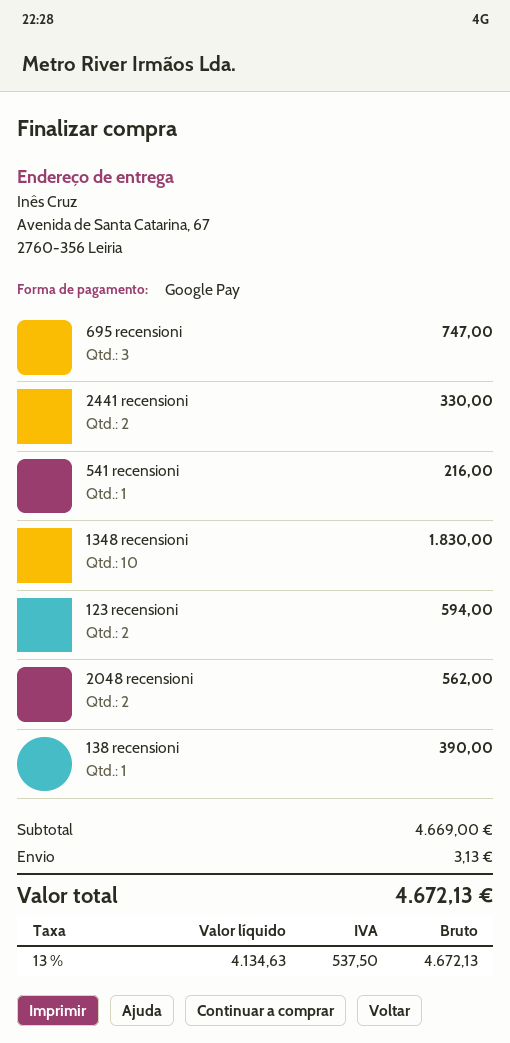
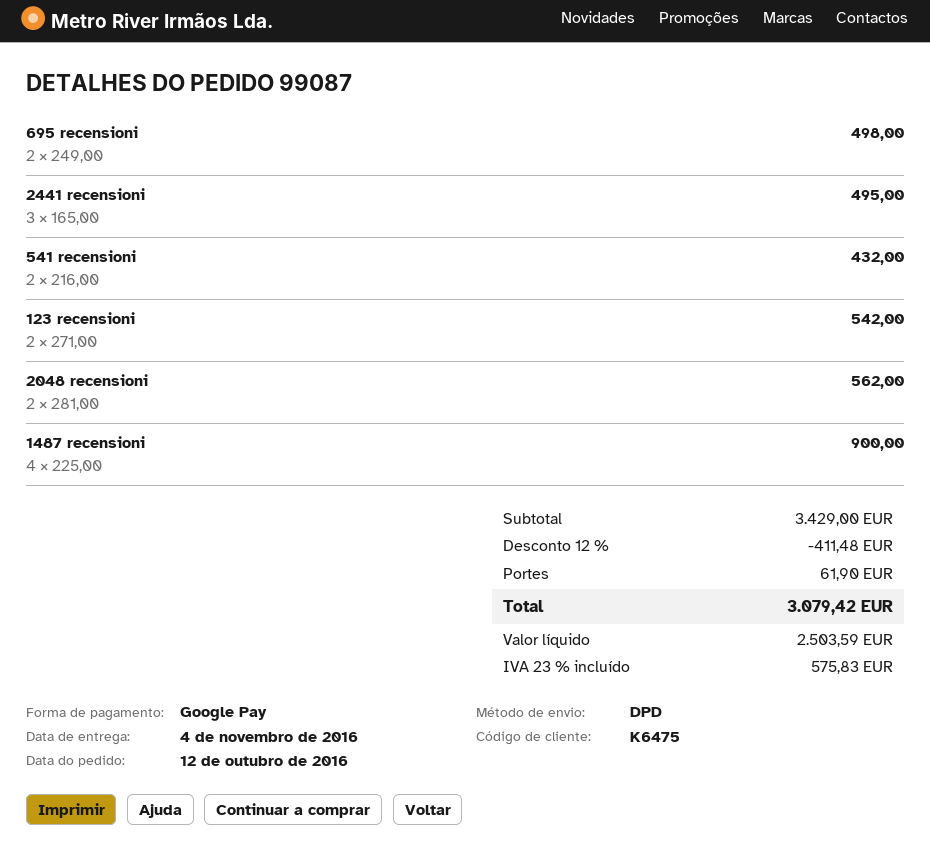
695 recensioni: 3 for 747.00 -> 2 for 498.00
2441 recensioni: 2 for 330.00 -> 3 for 495.00
541 recensioni: 1 for 216.00 -> 2 for 432.00
1348 recensioni: 10 for 1830.00 -> none
123 recensioni: 2 for 594.00 -> 2 for 542.00
138 recensioni: 1 for 390.00 -> none
1487 recensioni: none -> 4 for 900.00
subtotal: 4669.00 -> 3429.00
discount: none -> 12% = 411.48
shipping: 3.13 -> 61.90
net: 4134.63 -> 2503.59
tax: 13% = 537.50 -> 23% = 575.83
total: 4672.13 -> 3079.42

